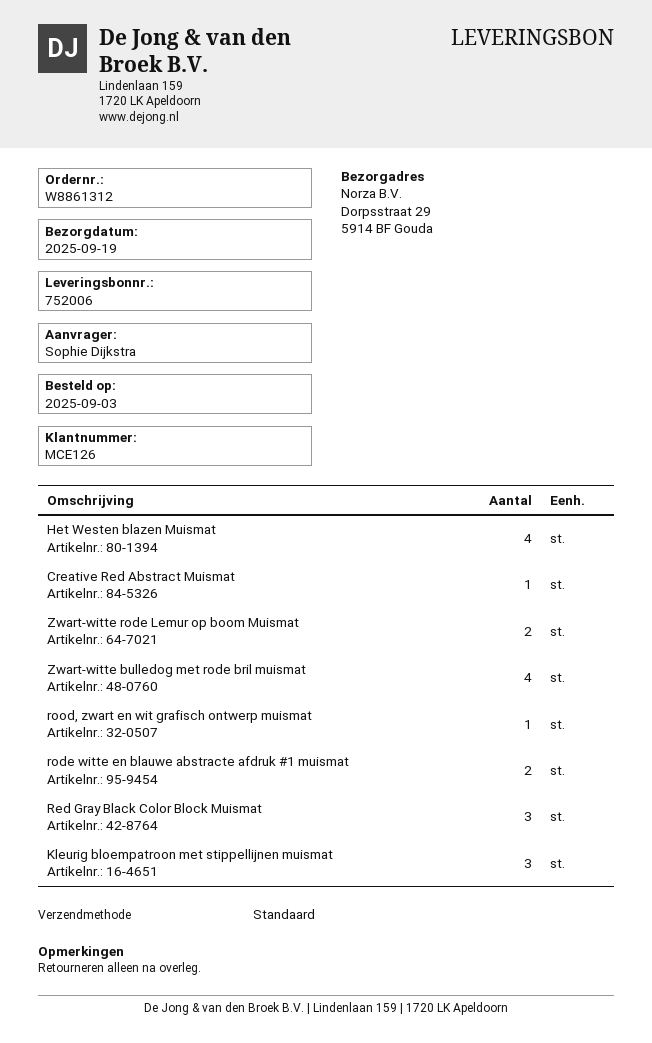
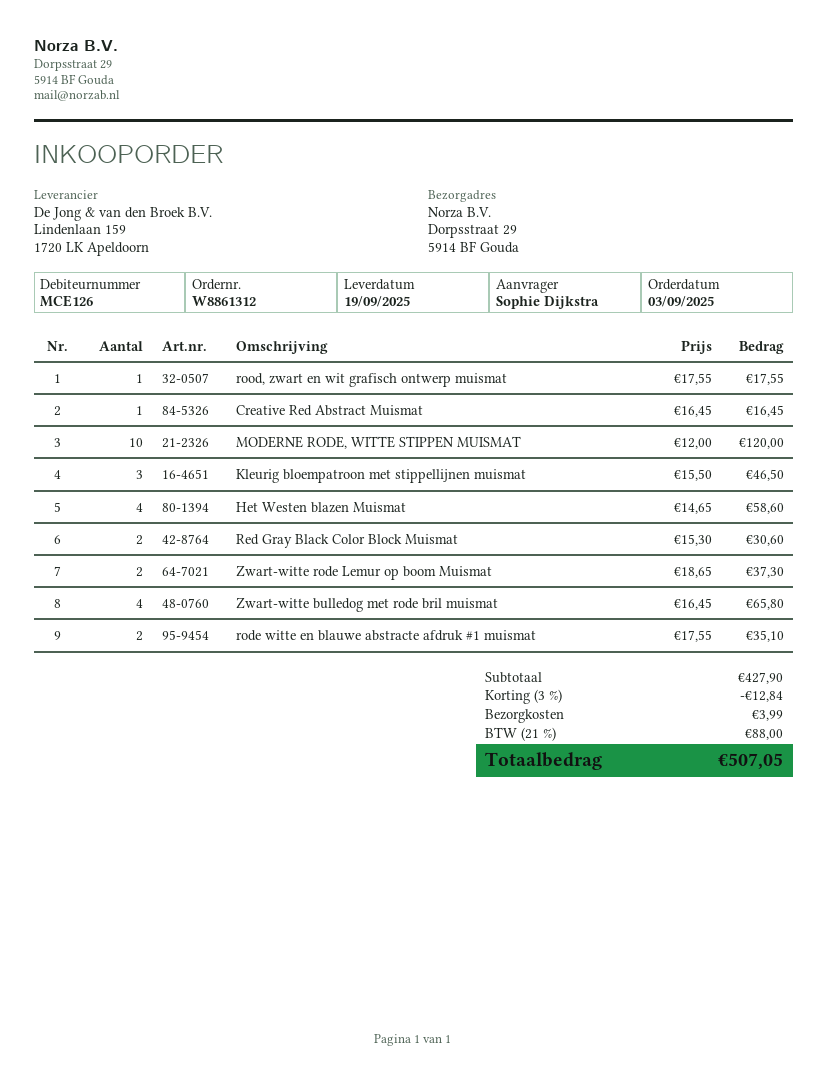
Red Gray Black Color Block Muismat: 3 -> 2
MODERNE RODE, WITTE STIPPEN MUISMAT: none -> 10

